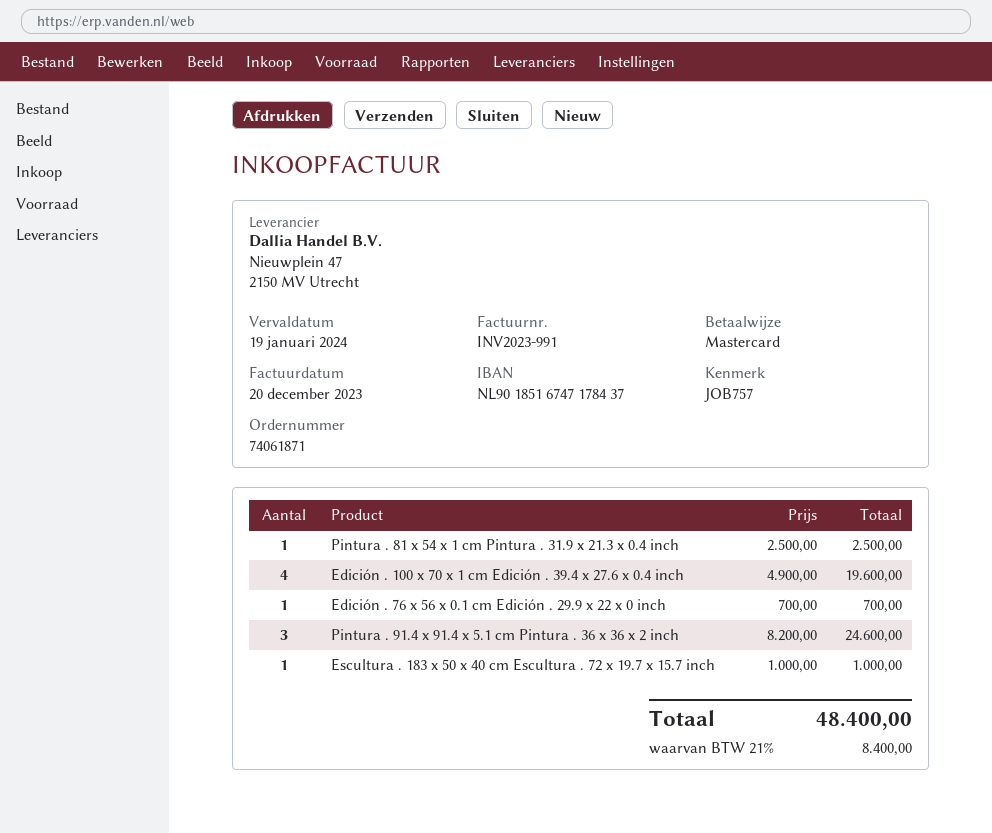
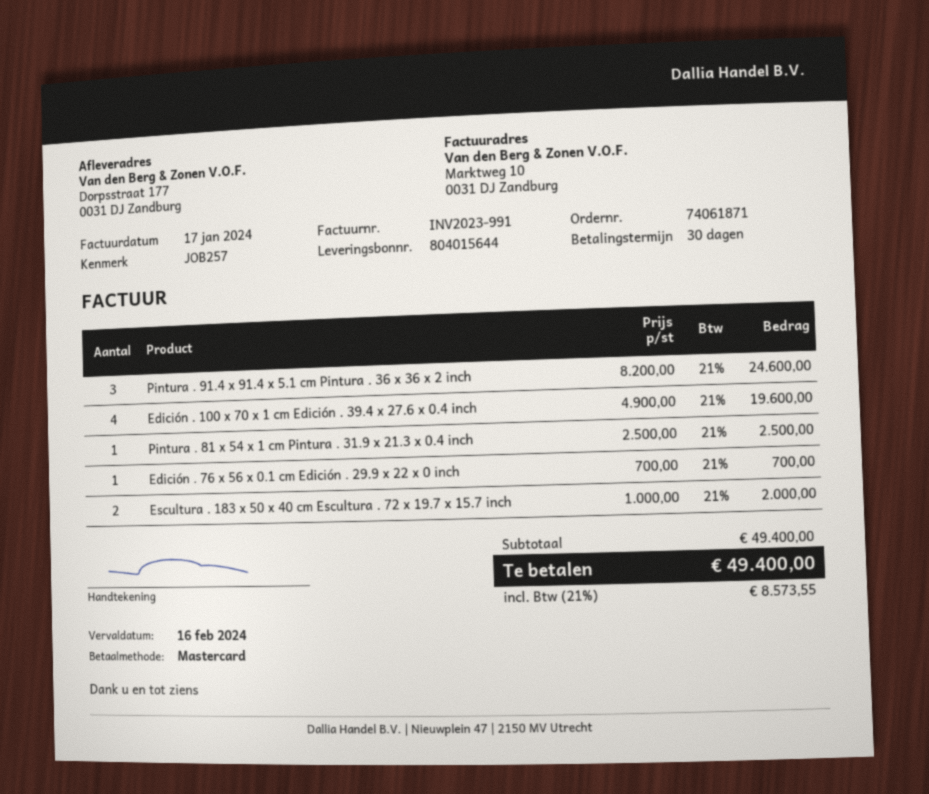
invoice date: 2023-12-20 -> 2024-01-17
due date: 2024-01-19 -> 2024-02-16
reference: JOB757 -> JOB257
Escultura . 183 x 50 x 40 cm Escultura . 72 x 19.7 x 15.7 inch: 1 x 1000.00 = 1000.00 -> 2 x 1000.00 = 2000.00
tax: 21% = 8400.00 -> 21% = 8573.55
total: 48400.00 -> 49400.00

